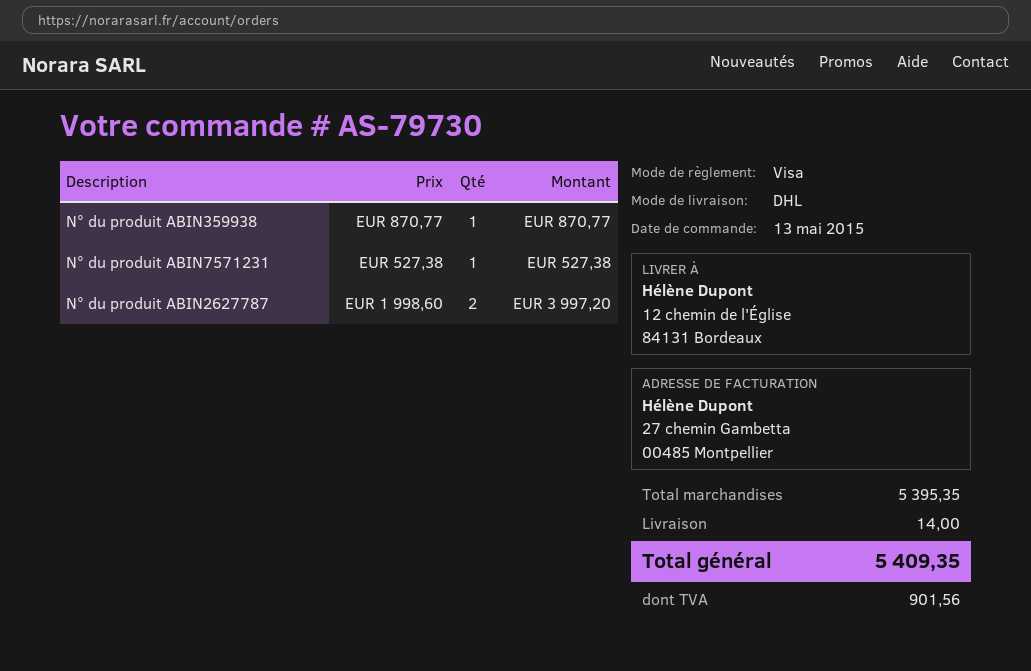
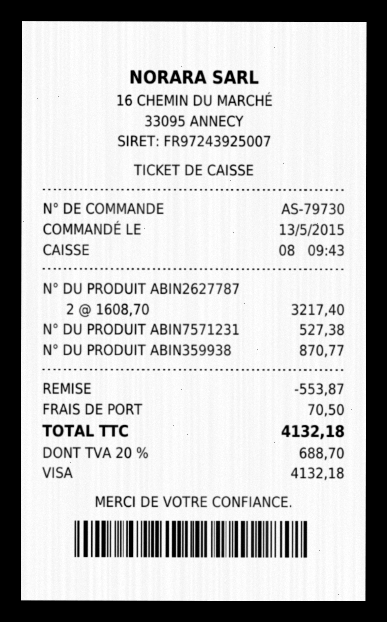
N° du produit ABIN2627787: 2 x 1998.60 = 3997.20 -> 2 x 1608.70 = 3217.40
discount: none -> 553.87
shipping: 14.00 -> 70.50
tax: 901.56 -> 688.70
total: 5409.35 -> 4132.18

